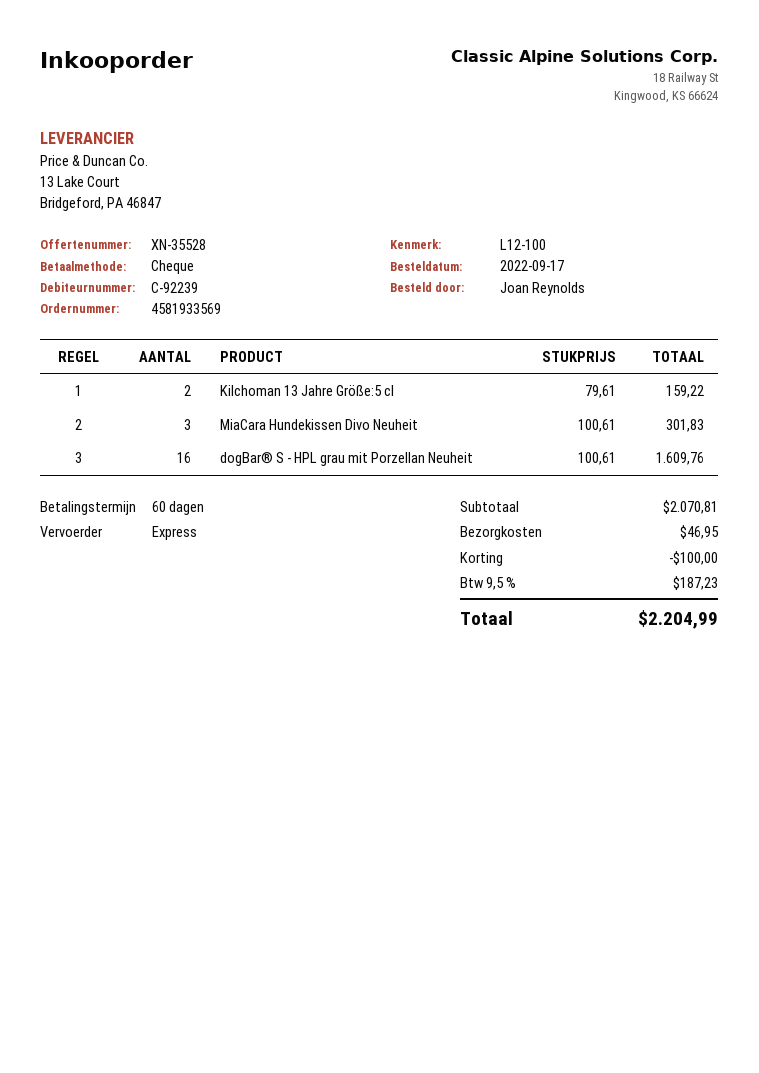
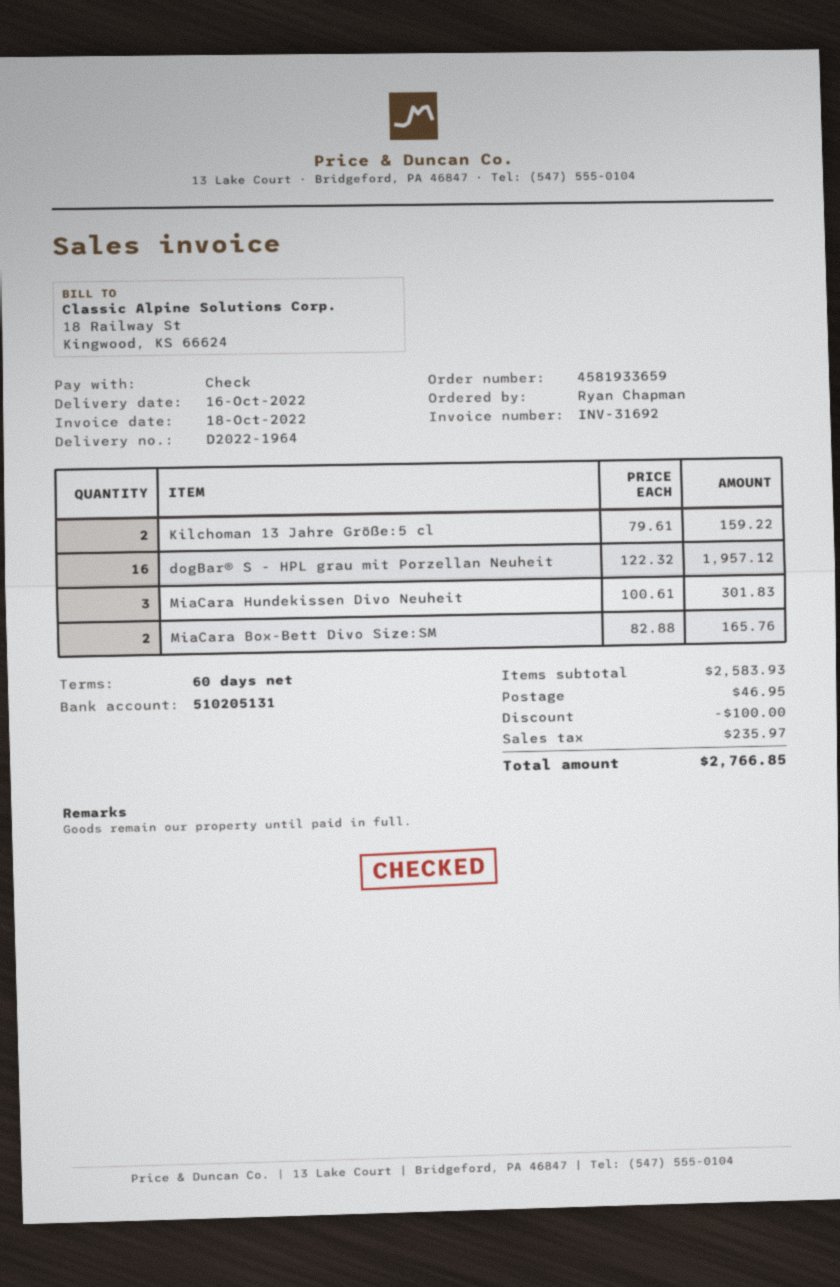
order number: 4581933569 -> 4581933659
ordered by: Joan Reynolds -> Ryan Chapman
dogBar® S - HPL grau mit Porzellan Neuheit: 16 x 100.61 = 1609.76 -> 16 x 122.32 = 1957.12
MiaCara Box-Bett Divo Size:SM: none -> 2 x 82.88 = 165.76
subtotal: 2070.81 -> 2583.93
tax: 187.23 -> 235.97
total: 2204.99 -> 2766.85

